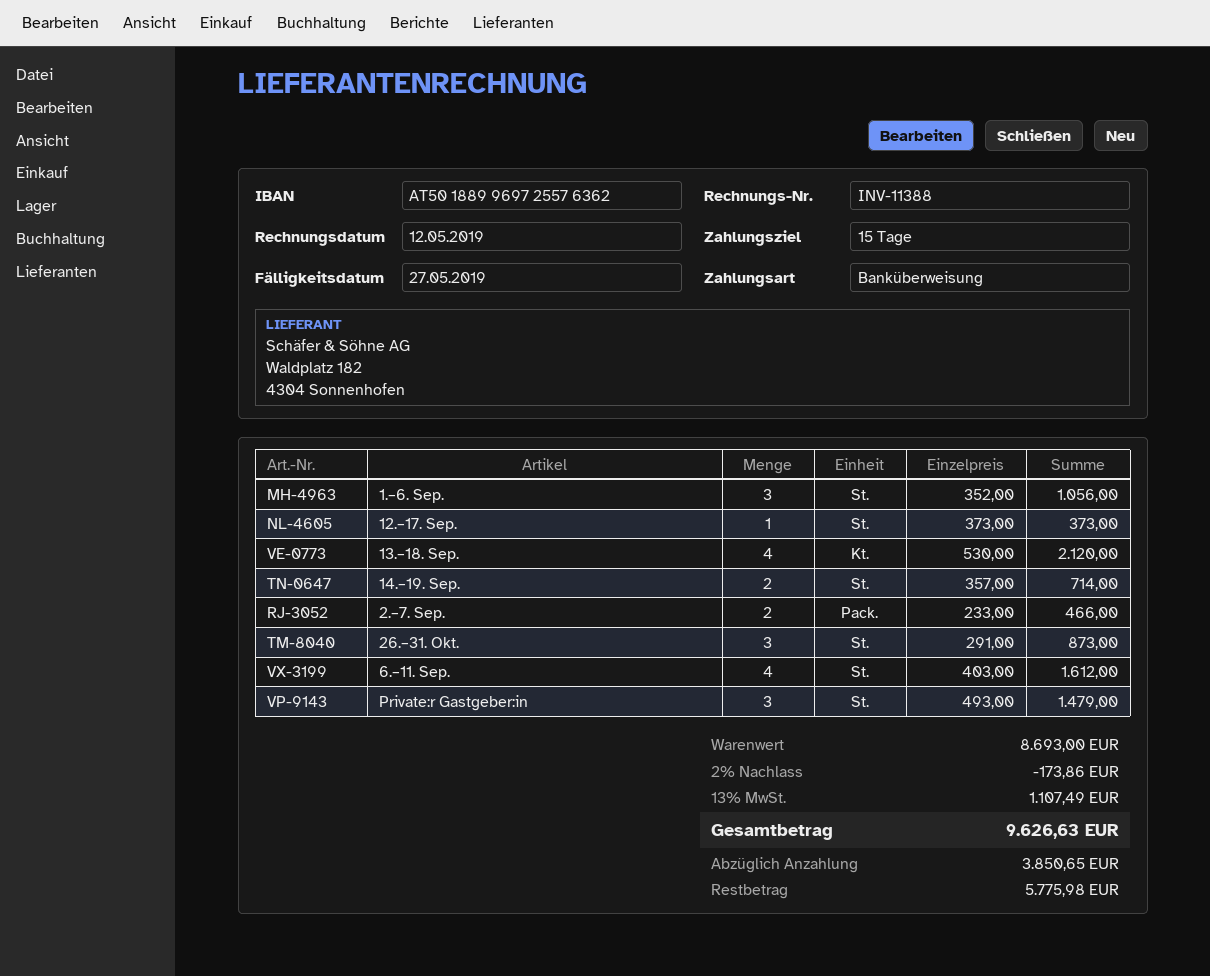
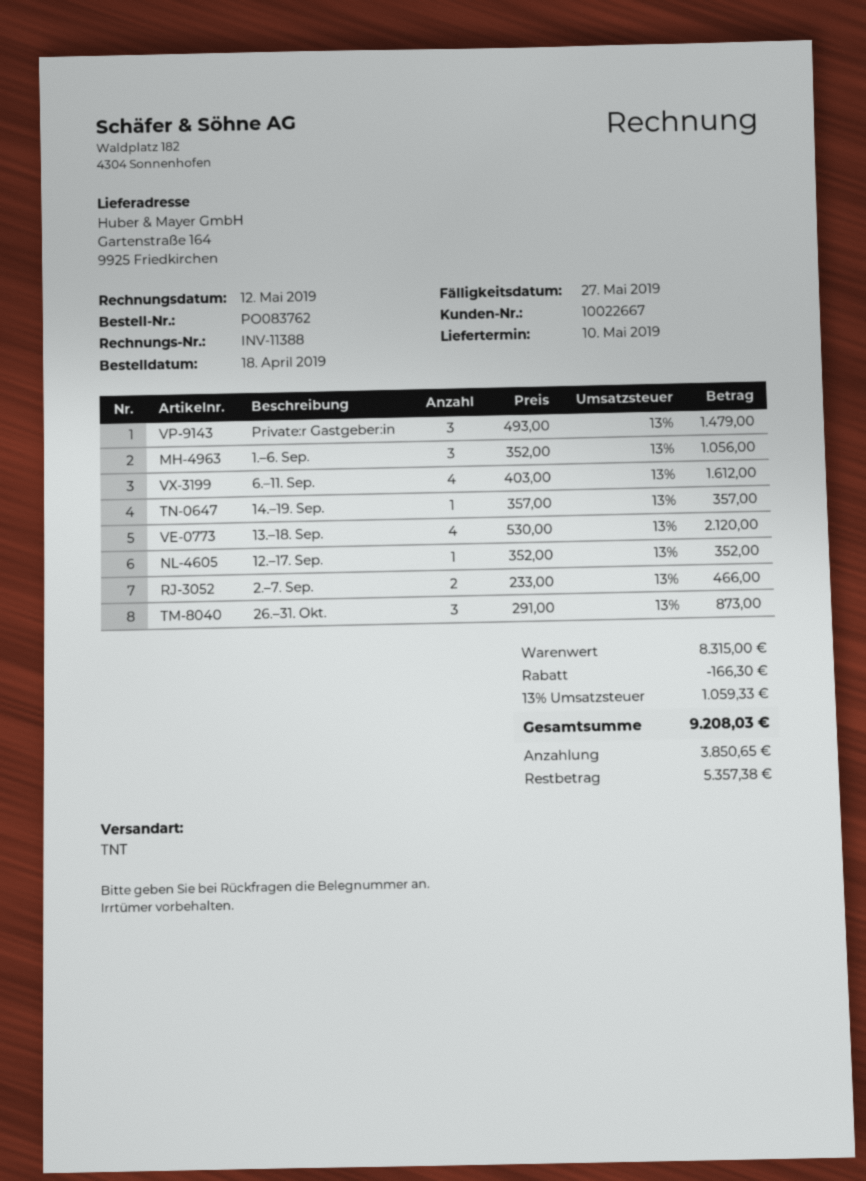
12.–17. Sep.: 1 x 373.00 = 373.00 -> 1 x 352.00 = 352.00
14.–19. Sep.: 2 x 357.00 = 714.00 -> 1 x 357.00 = 357.00
subtotal: 8693.00 -> 8315.00
discount: 173.86 -> 166.30
tax: 13% = 1107.49 -> 13% = 1059.33
total: 9626.63 -> 9208.03
balance: 5775.98 -> 5357.38

